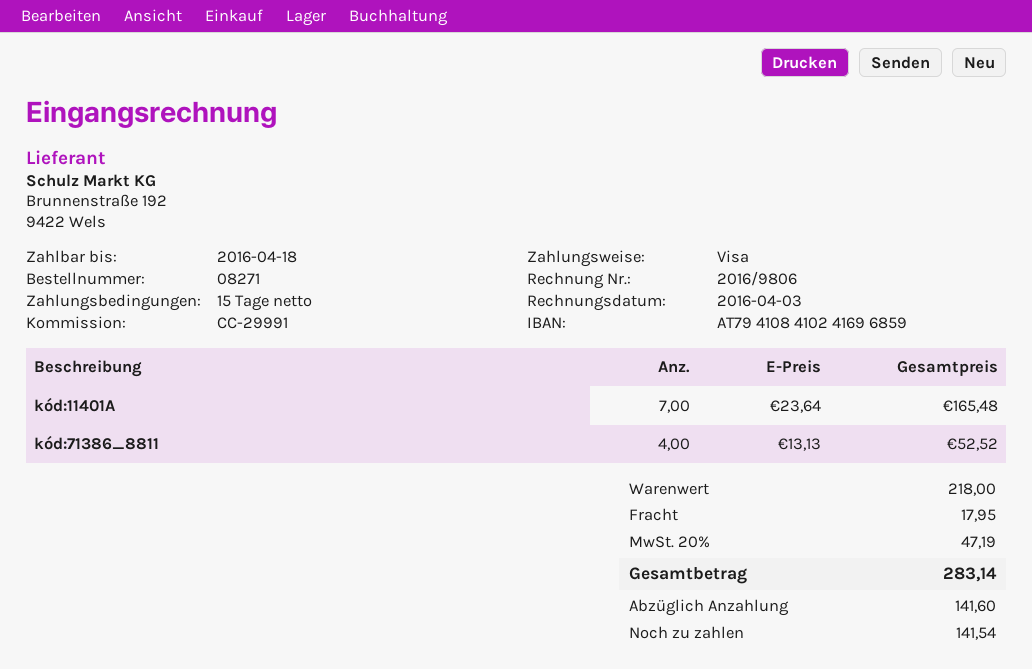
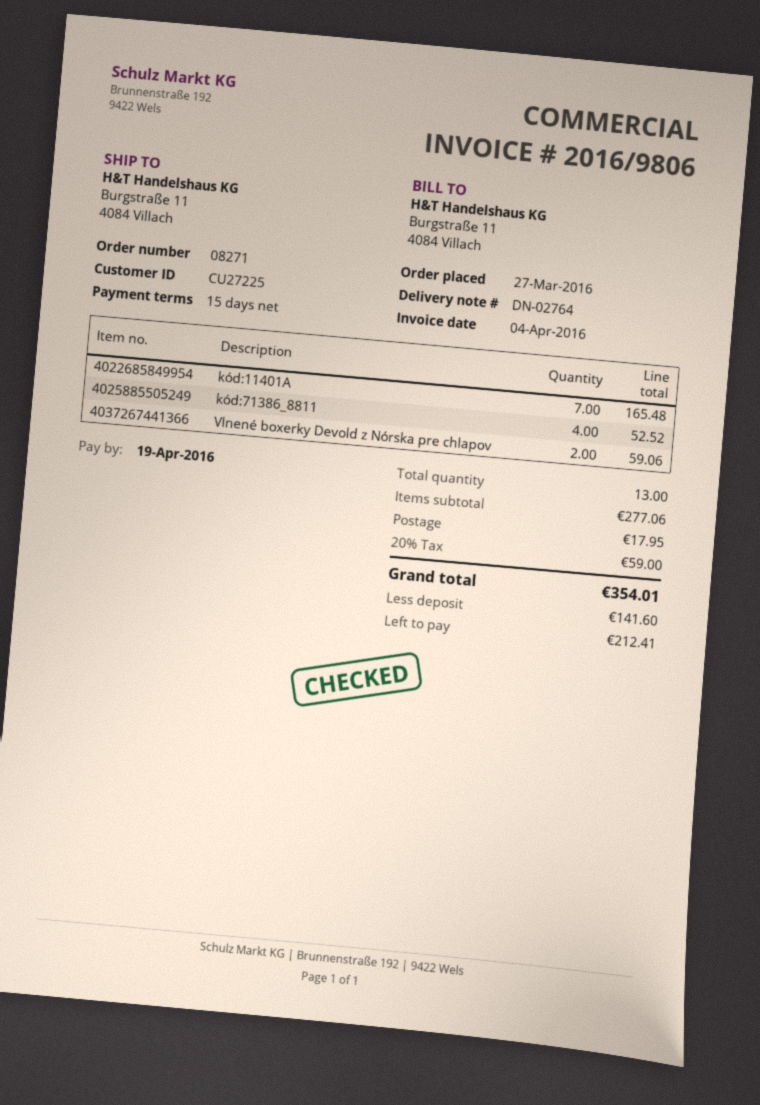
invoice date: 2016-04-03 -> 2016-04-04
due date: 2016-04-18 -> 2016-04-19
Vlnené boxerky Devold z Nórska pre chlapov: none -> 2 for 59.06
subtotal: 218.00 -> 277.06
tax: 20% = 47.19 -> 20% = 59.00
total: 283.14 -> 354.01
balance: 141.54 -> 212.41

